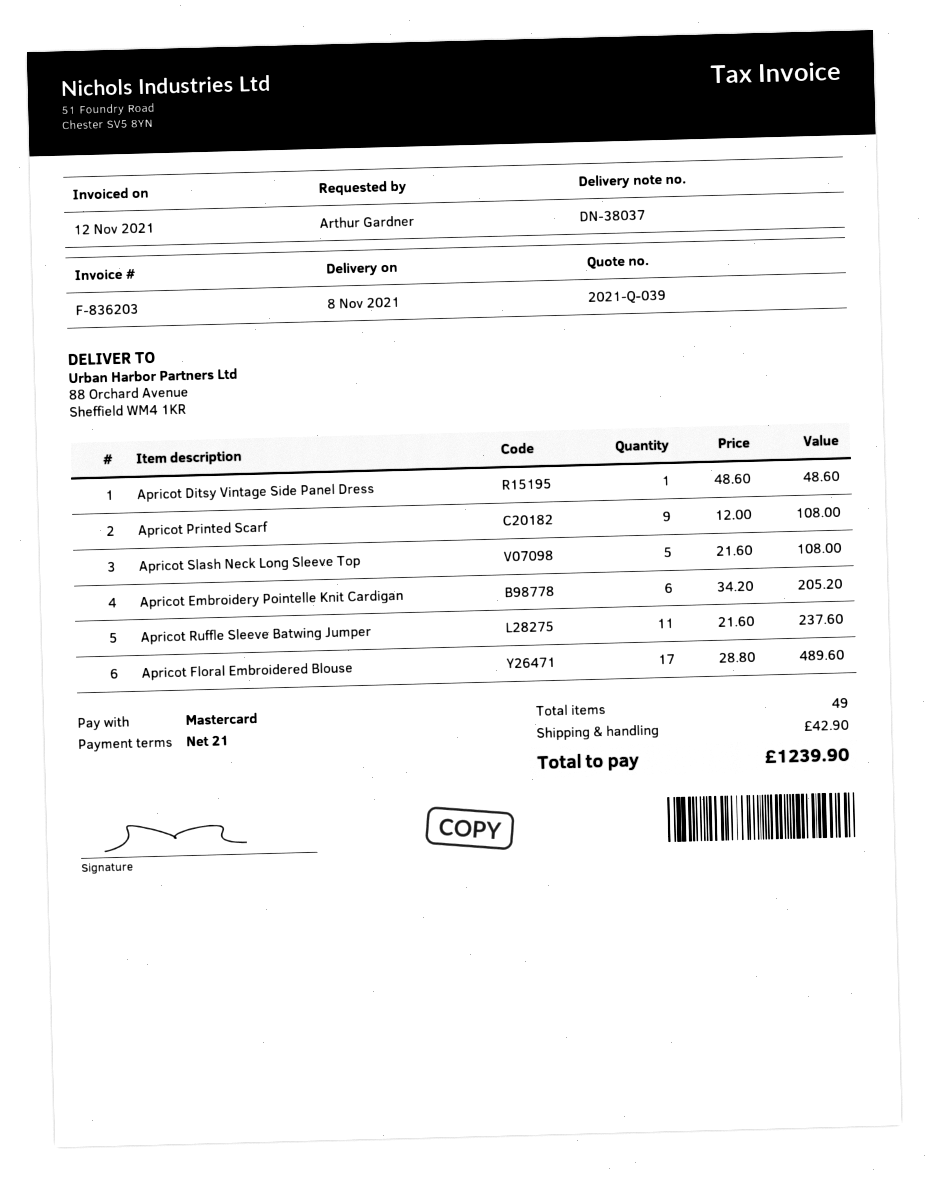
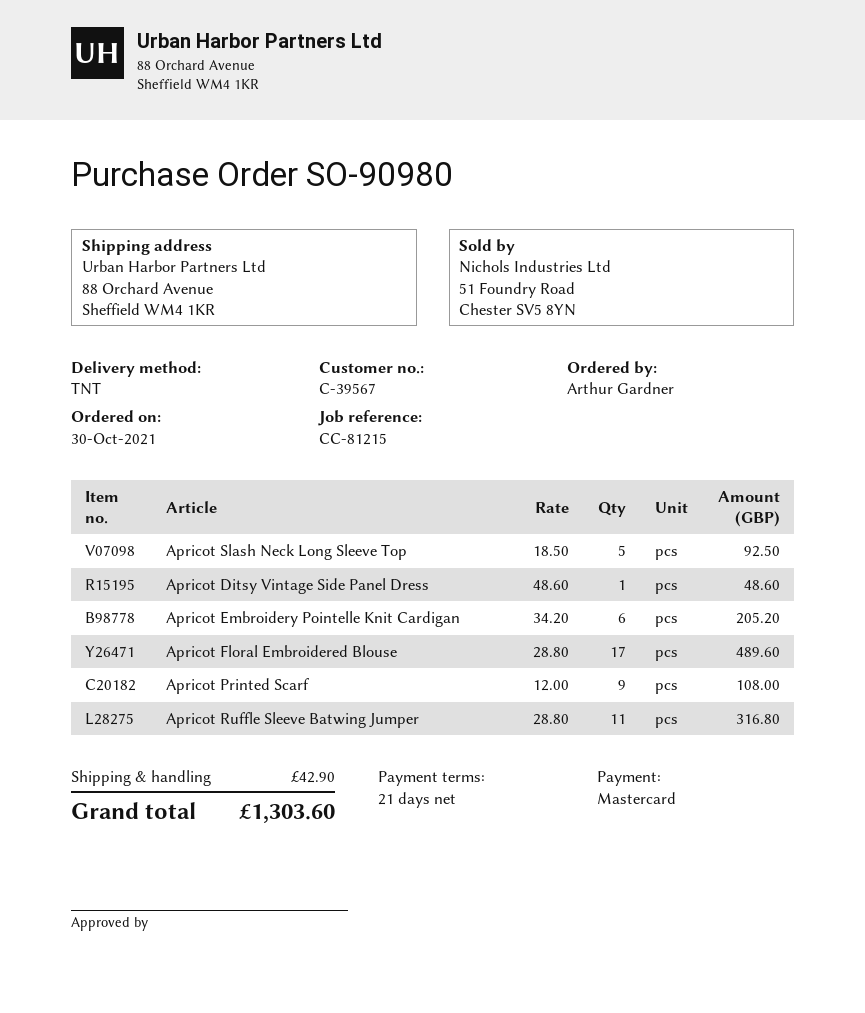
Apricot Slash Neck Long Sleeve Top: 5 x 21.60 = 108.00 -> 5 x 18.50 = 92.50
Apricot Ruffle Sleeve Batwing Jumper: 11 x 21.60 = 237.60 -> 11 x 28.80 = 316.80
total: 1239.90 -> 1303.60

